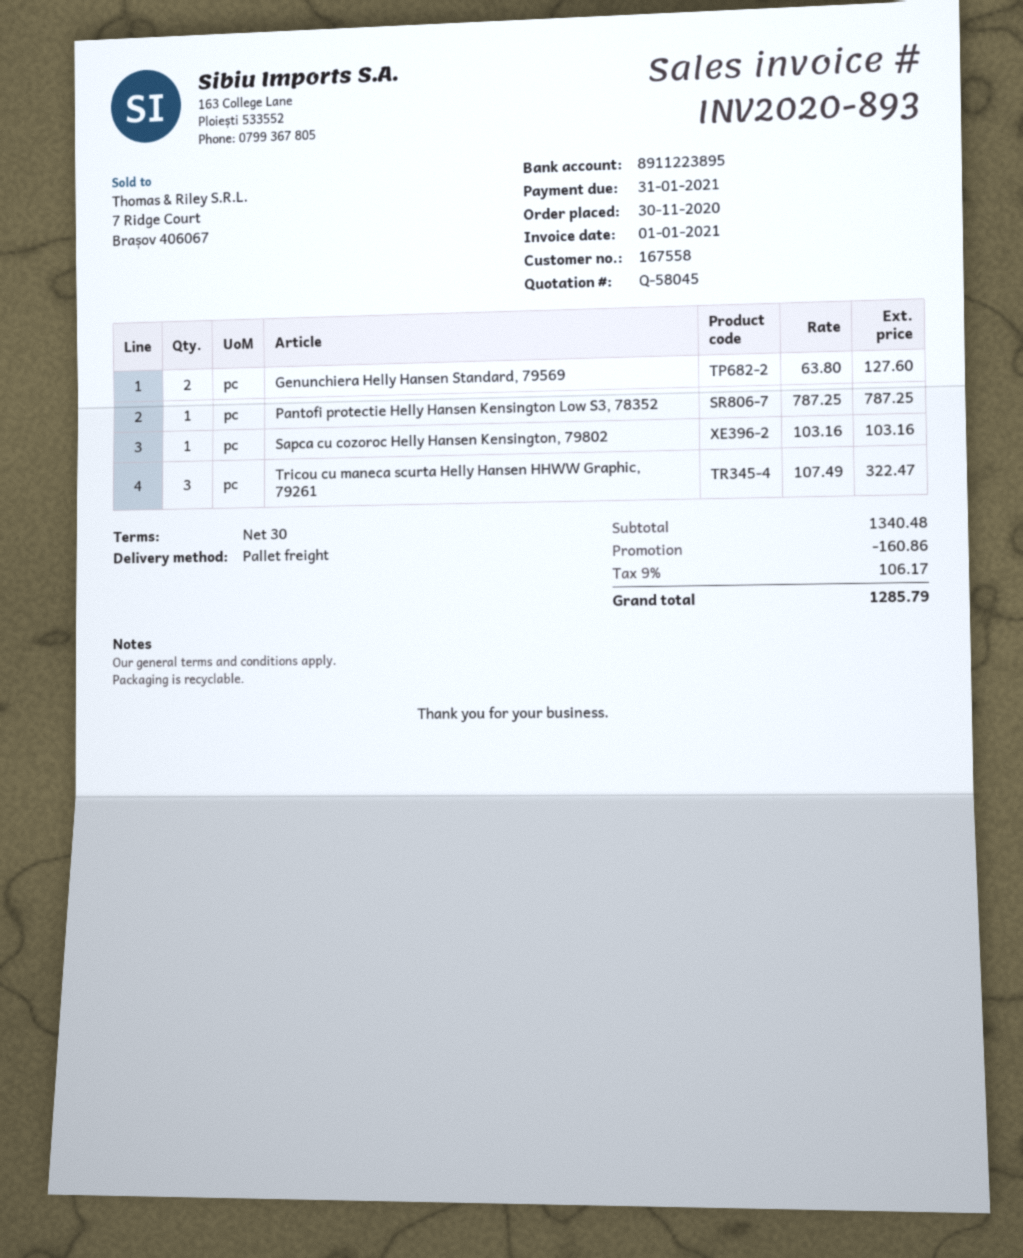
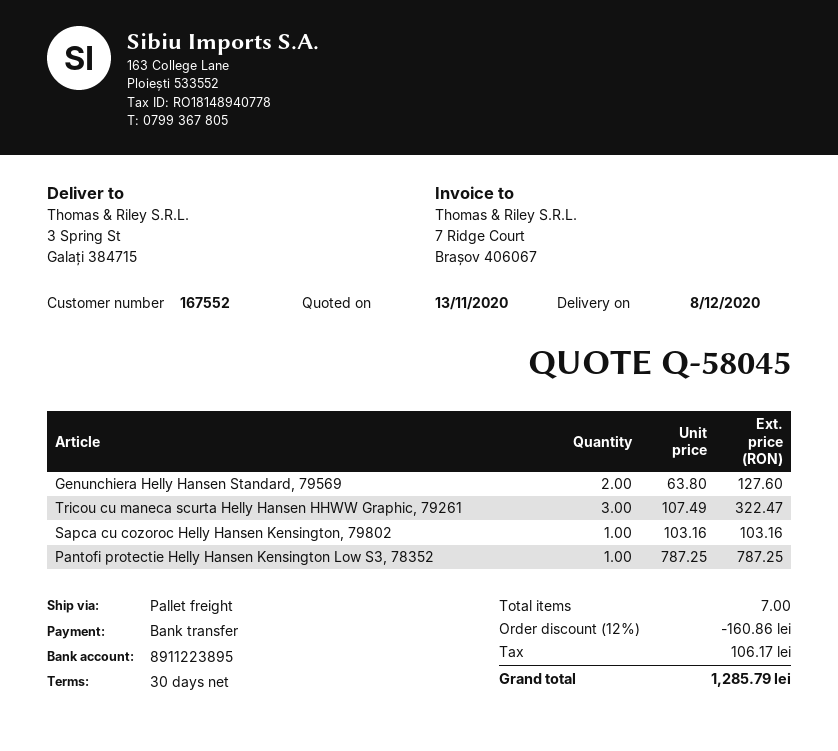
customer number: 167558 -> 167552

